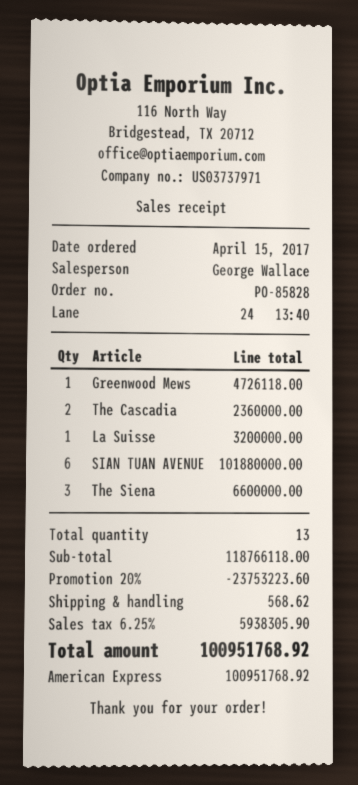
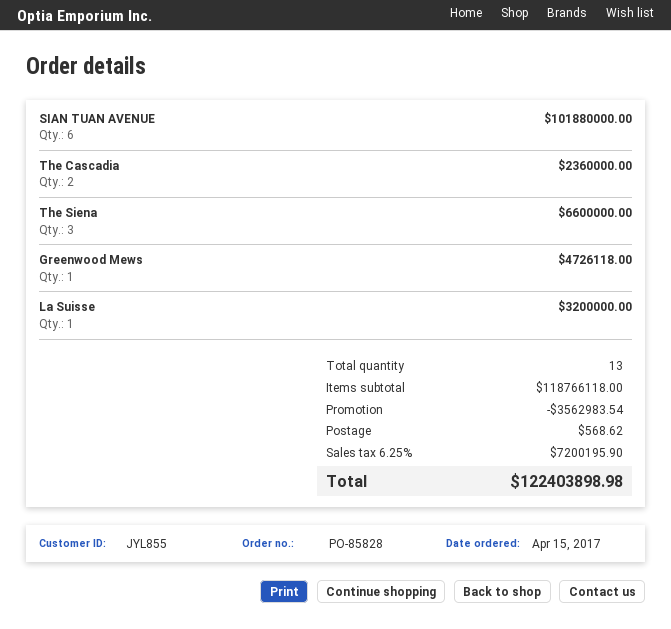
discount: 23753223.60 -> 3562983.54
tax: 6.25% = 5938305.90 -> 6.25% = 7200195.90
total: 100951768.92 -> 122403898.98

